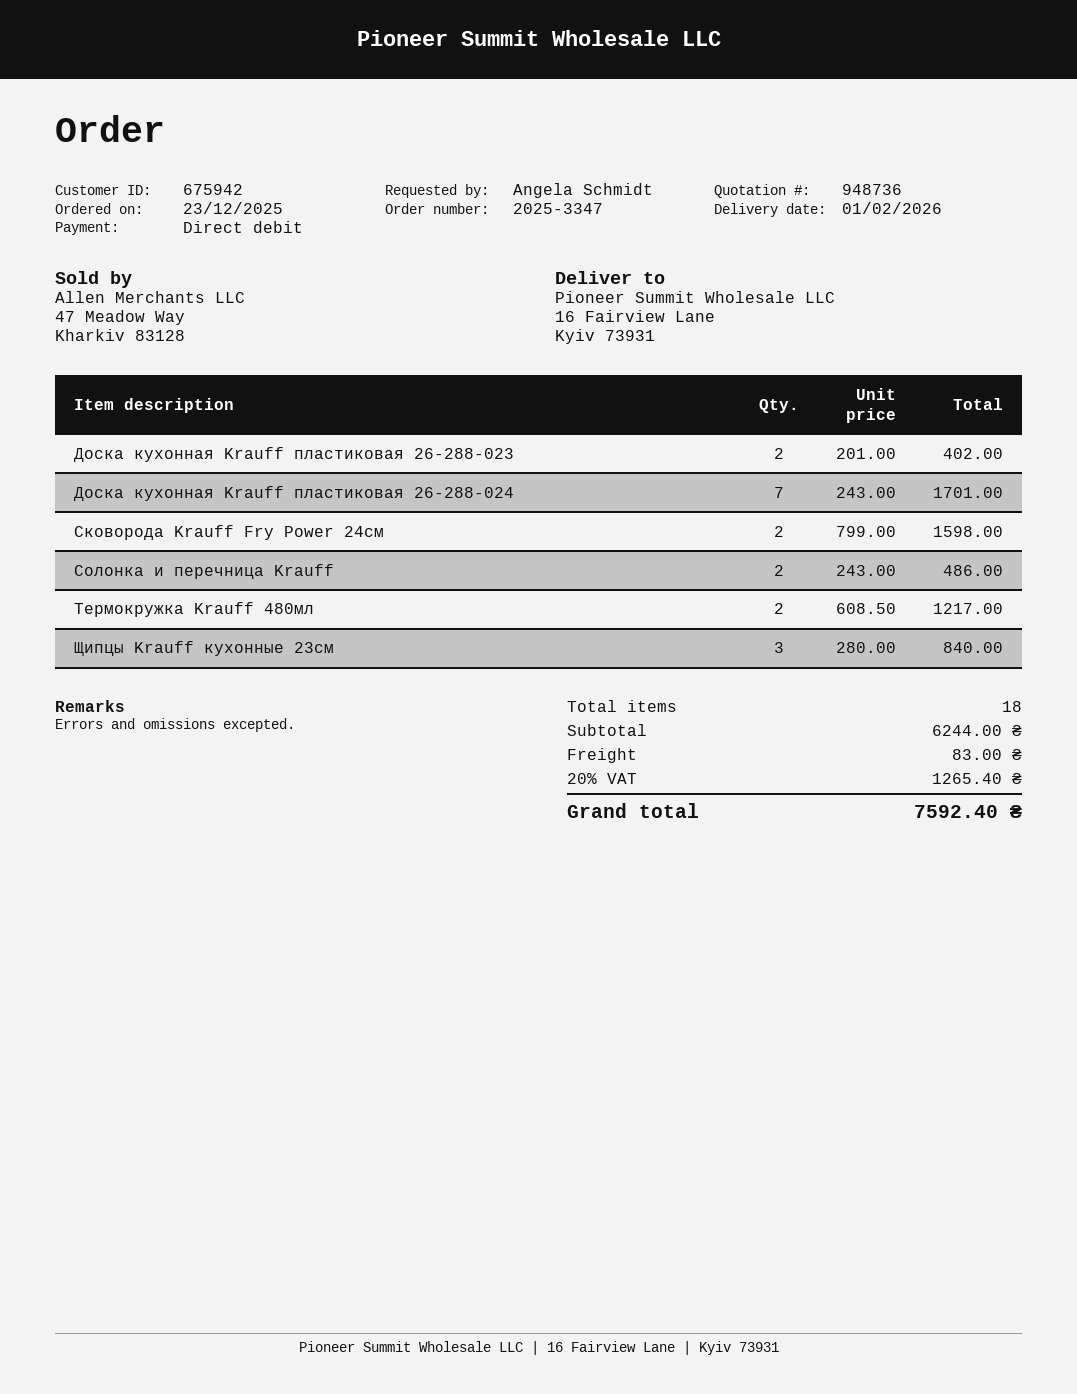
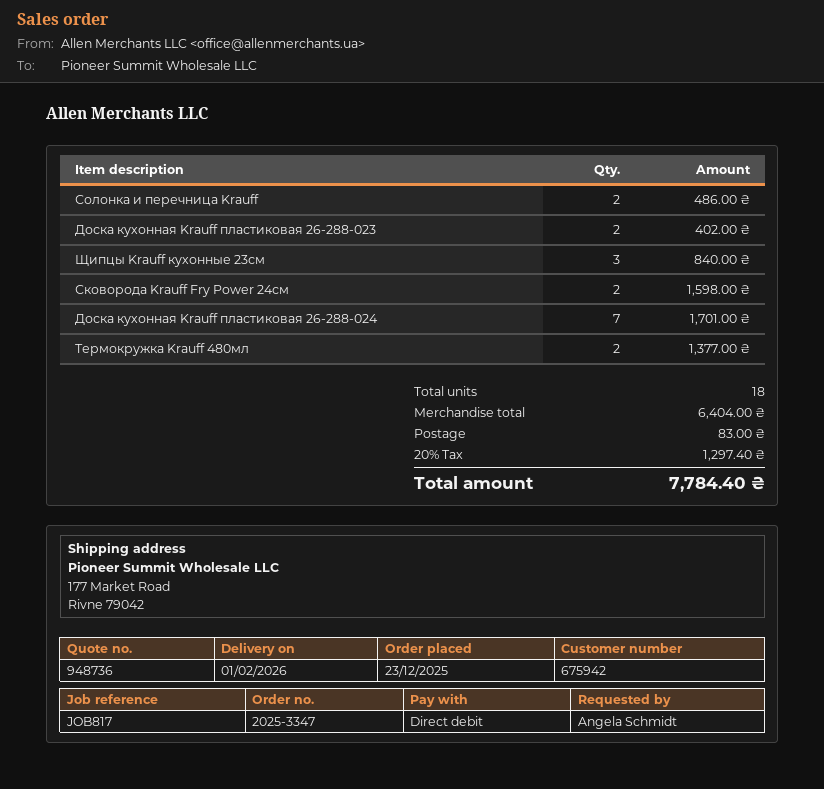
ship to: 16 Fairview Lane, Kyiv 73931 -> 177 Market Road, Rivne 79042
Термокружка Krauff 480мл: 2 for 1217.00 -> 2 for 1377.00
subtotal: 6244.00 -> 6404.00
tax: 20% = 1265.40 -> 20% = 1297.40
total: 7592.40 -> 7784.40

